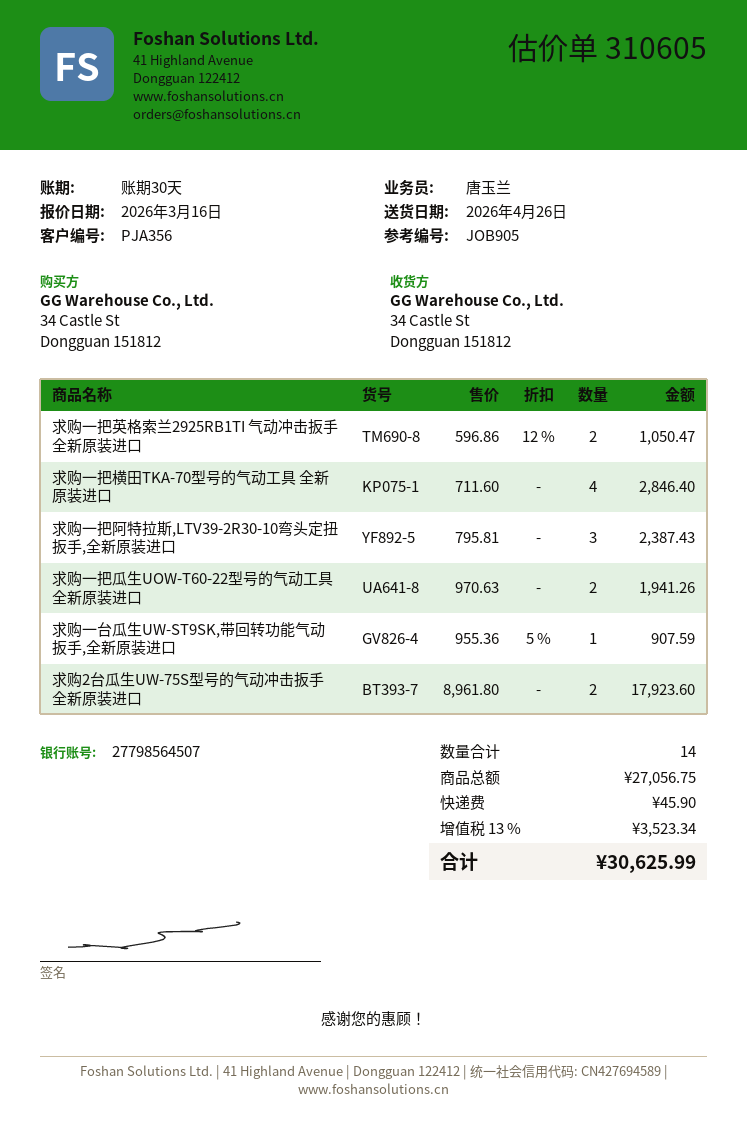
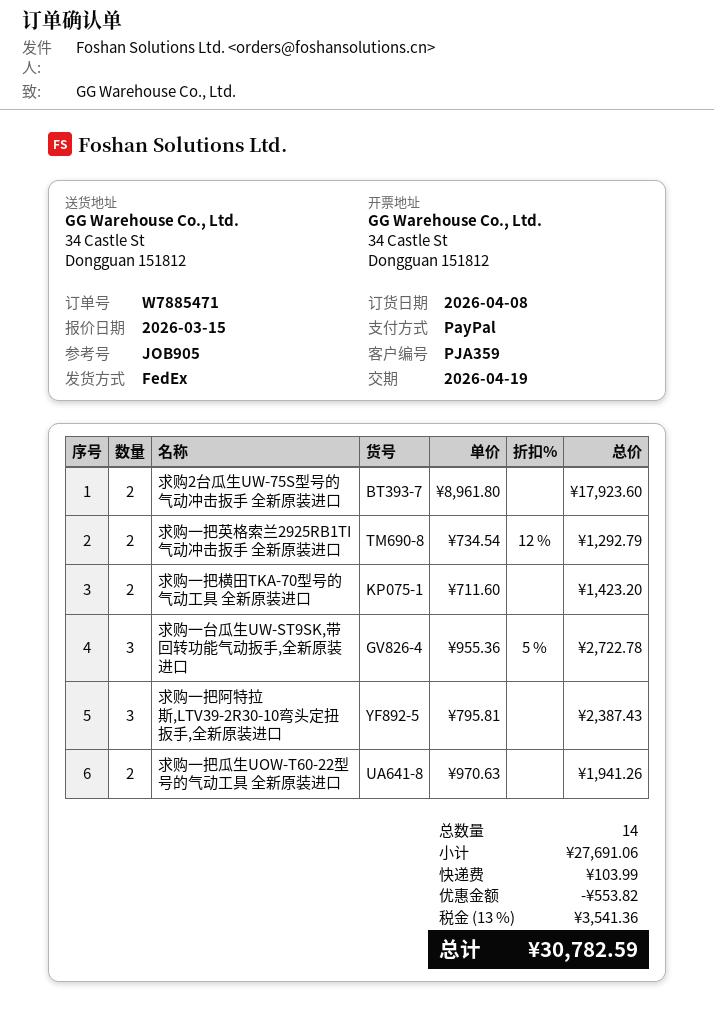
quote date: 2026-03-16 -> 2026-03-15
delivery date: 2026-04-26 -> 2026-04-19
customer number: PJA356 -> PJA359
求购一把英格索兰2925RB1TI 气动冲击扳手 全新原装进口: 2 x 596.86 - 12% = 1050.47 -> 2 x 734.54 - 12% = 1292.79
求购一把横田TKA-70型号的气动工具 全新原装进口: 4 x 711.60 = 2846.40 -> 2 x 711.60 = 1423.20
求购一台瓜生UW-ST9SK,带回转功能气动扳手,全新原装进口: 1 x 955.36 - 5% = 907.59 -> 3 x 955.36 - 5% = 2722.78
subtotal: 27056.75 -> 27691.06
discount: none -> 553.82
shipping: 45.90 -> 103.99
tax: 13% = 3523.34 -> 13% = 3541.36
total: 30625.99 -> 30782.59

